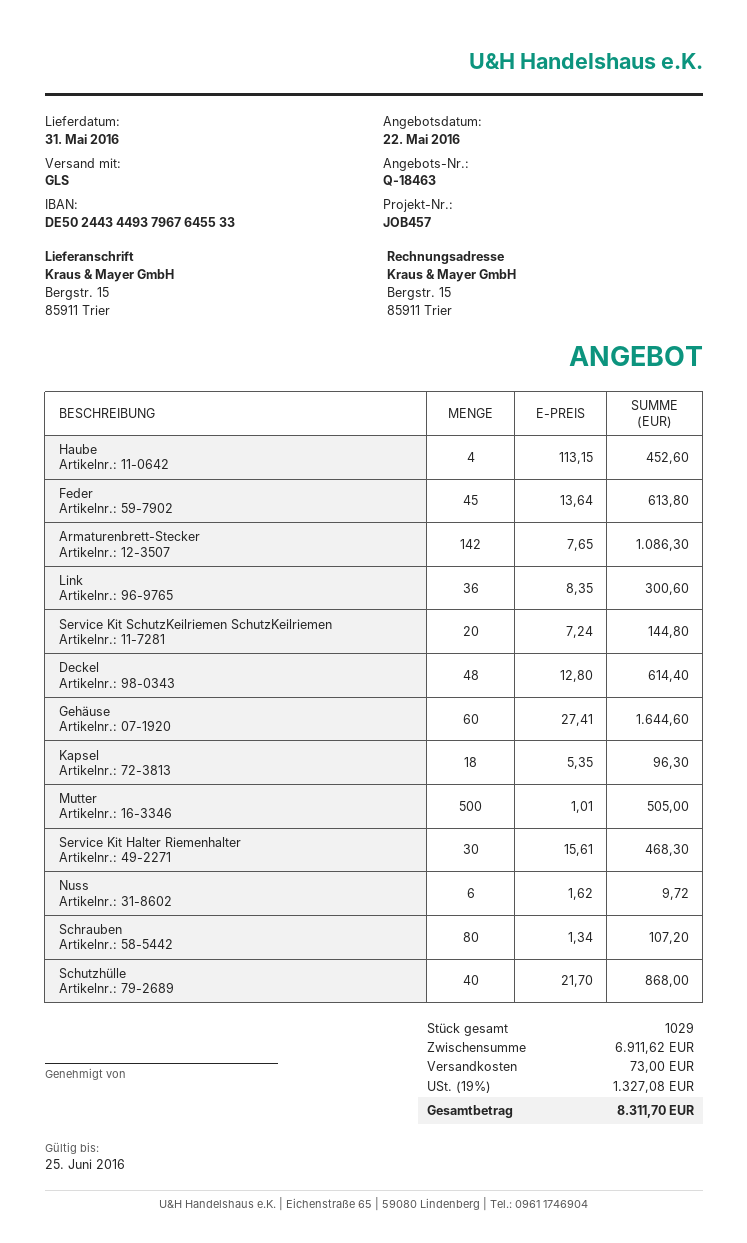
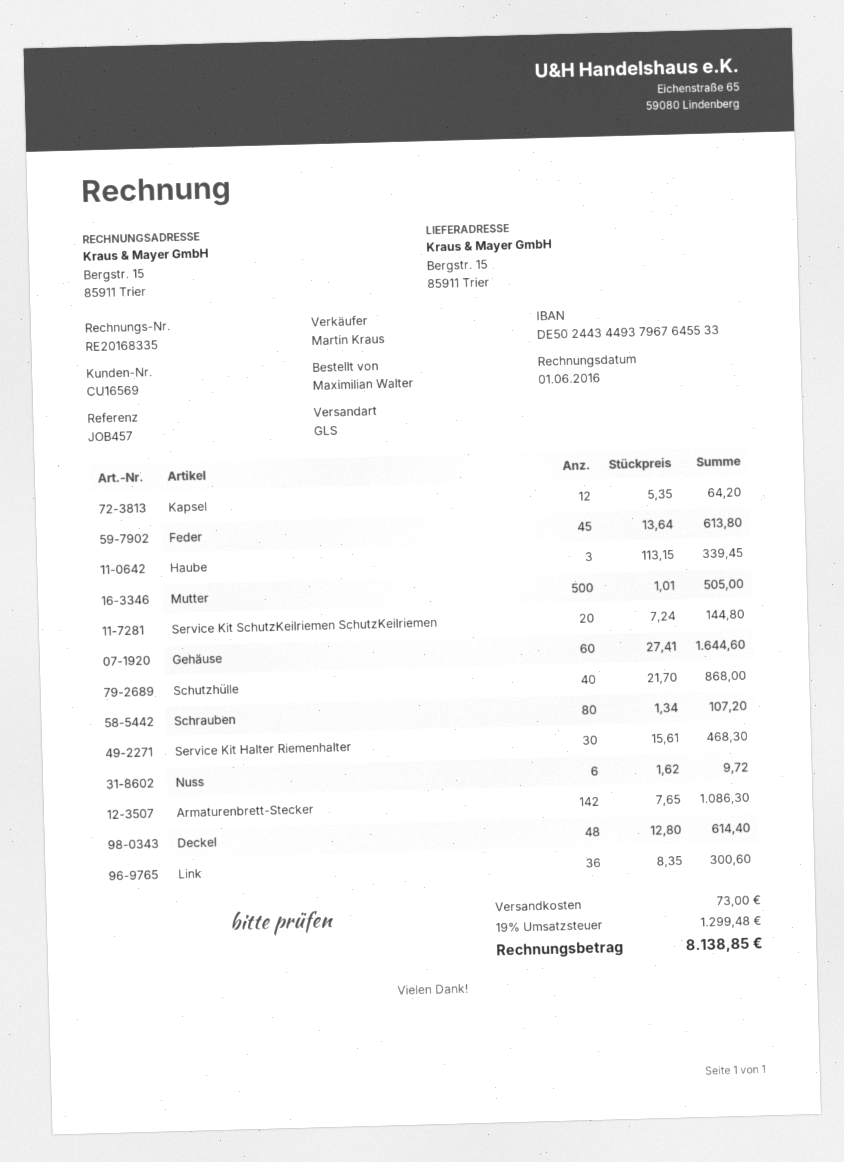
Haube: 4 x 113.15 = 452.60 -> 3 x 113.15 = 339.45
Kapsel: 18 x 5.35 = 96.30 -> 12 x 5.35 = 64.20
tax: 19% = 1327.08 -> 19% = 1299.48
total: 8311.70 -> 8138.85

